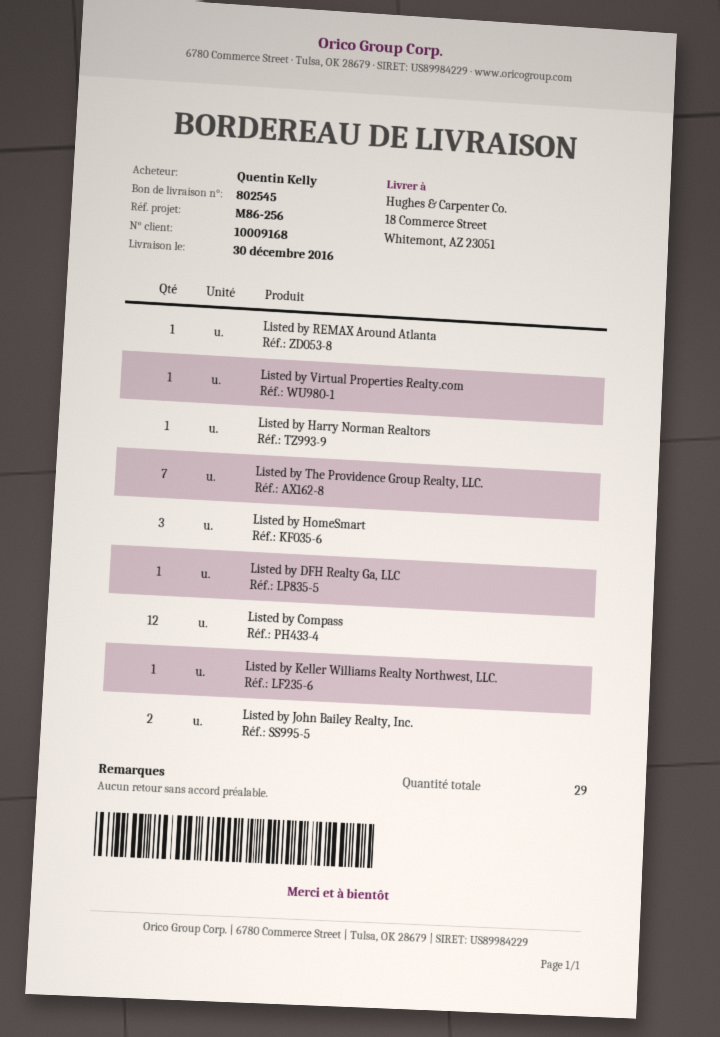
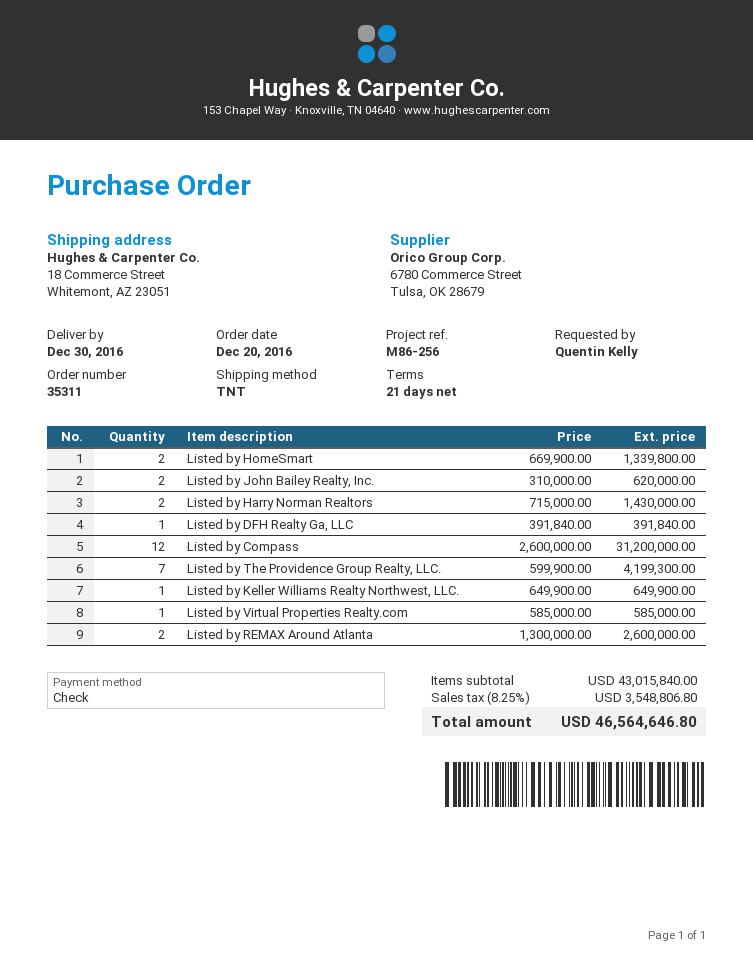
Listed by REMAX Around Atlanta: 1 -> 2
Listed by Harry Norman Realtors: 1 -> 2
Listed by HomeSmart: 3 -> 2

